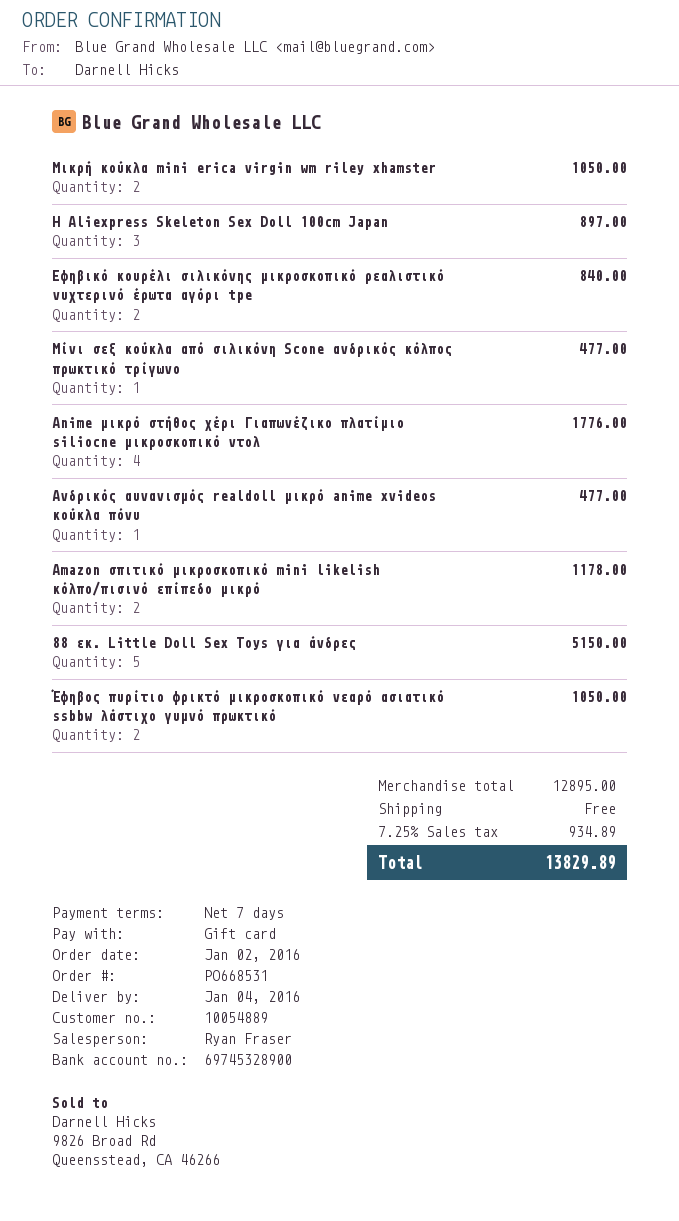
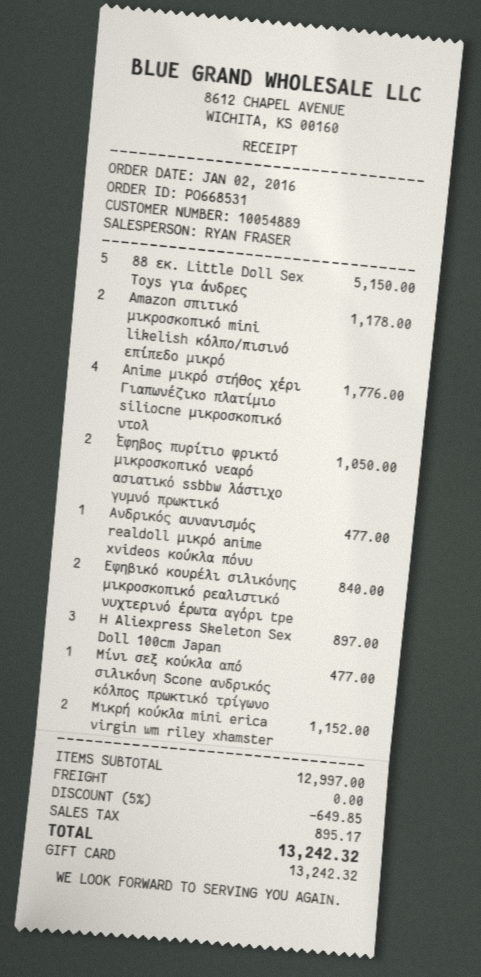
Μικρή κούκλα mini erica virgin wm riley xhamster: 2 for 1050.00 -> 2 for 1152.00
subtotal: 12895.00 -> 12997.00
discount: none -> 5% = 649.85
tax: 934.89 -> 895.17
total: 13829.89 -> 13242.32

